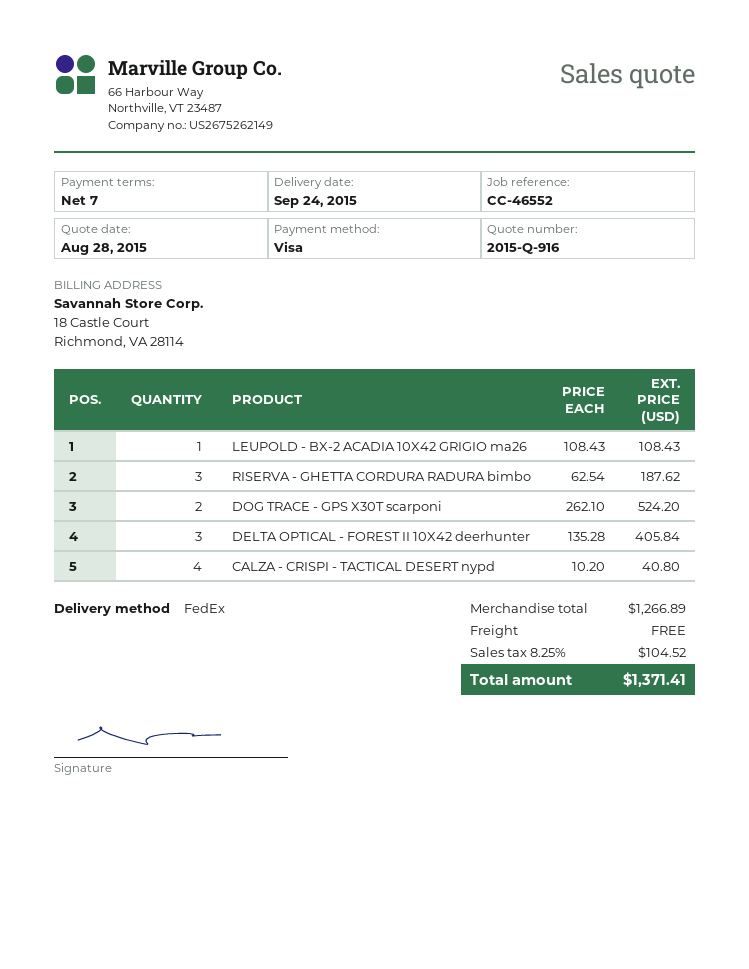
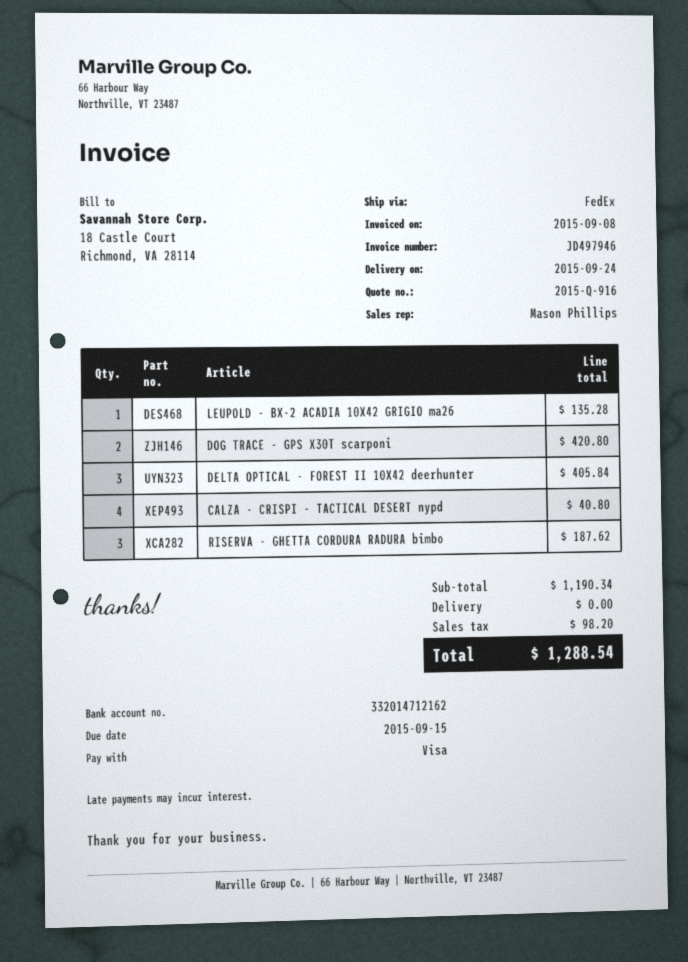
LEUPOLD - BX-2 ACADIA 10X42 GRIGIO ma26: 1 for 108.43 -> 1 for 135.28
DOG TRACE - GPS X30T scarponi: 2 for 524.20 -> 2 for 420.80
subtotal: 1266.89 -> 1190.34
tax: 104.52 -> 98.20
total: 1371.41 -> 1288.54

